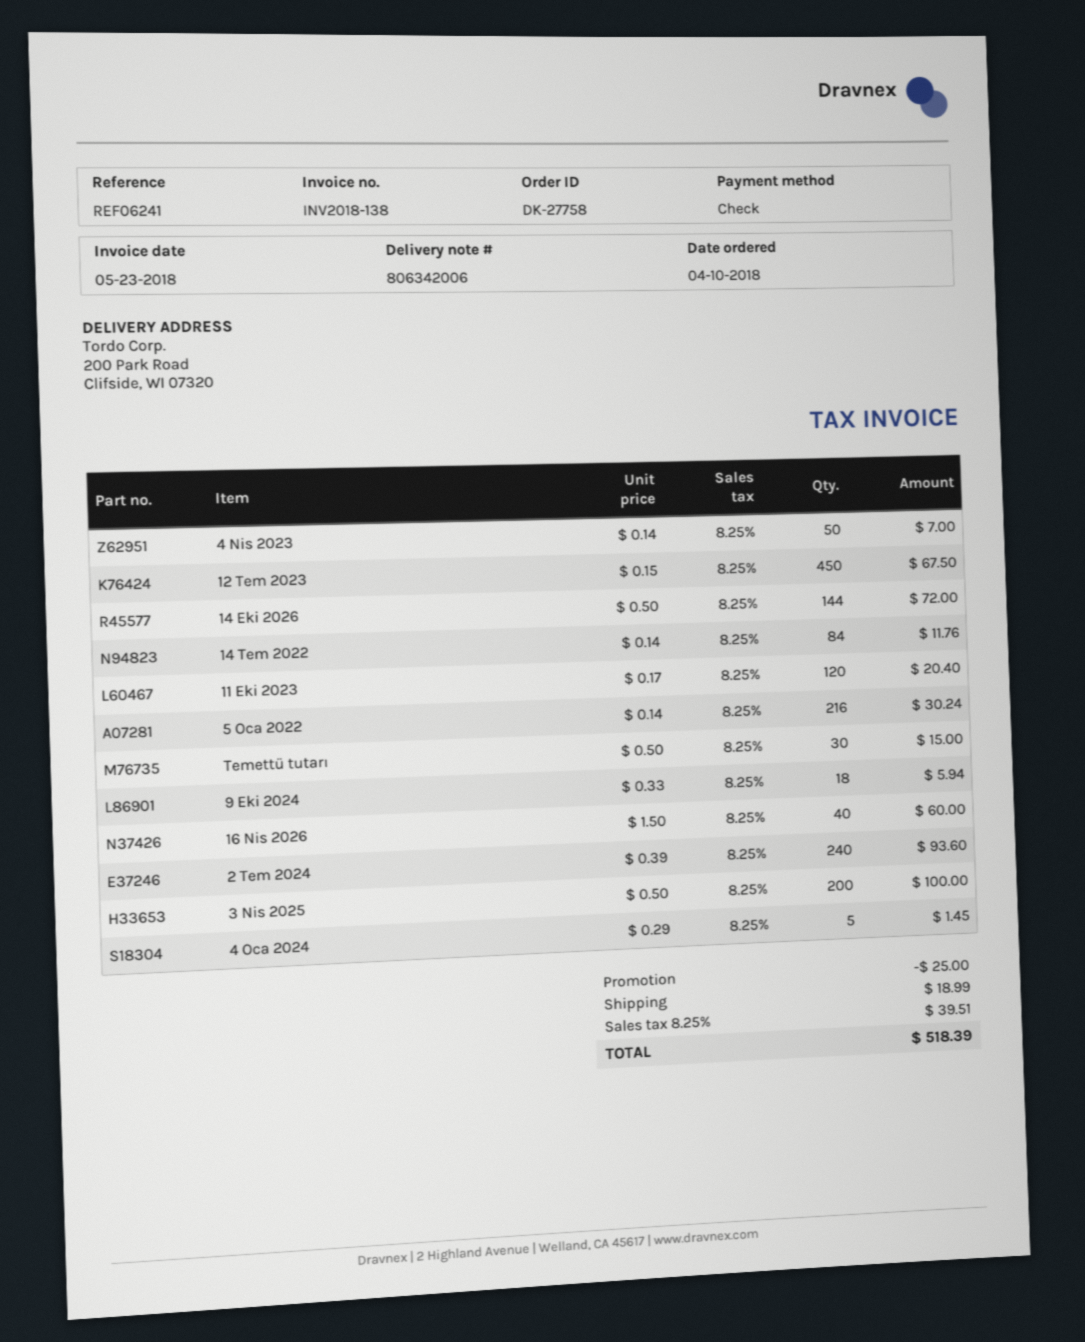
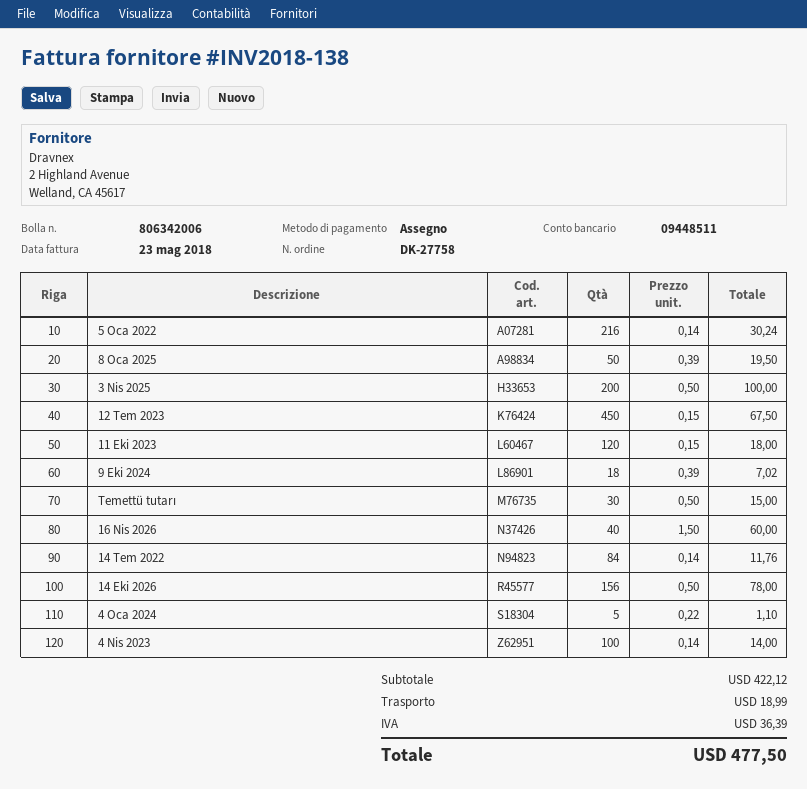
4 Nis 2023: 50 x 0.14 = 7.00 -> 100 x 0.14 = 14.00
14 Eki 2026: 144 x 0.50 = 72.00 -> 156 x 0.50 = 78.00
11 Eki 2023: 120 x 0.17 = 20.40 -> 120 x 0.15 = 18.00
9 Eki 2024: 18 x 0.33 = 5.94 -> 18 x 0.39 = 7.02
2 Tem 2024: 240 x 0.39 = 93.60 -> none
4 Oca 2024: 5 x 0.29 = 1.45 -> 5 x 0.22 = 1.10
8 Oca 2025: none -> 50 x 0.39 = 19.50
discount: 25.00 -> none
tax: 39.51 -> 36.39
total: 518.39 -> 477.50

